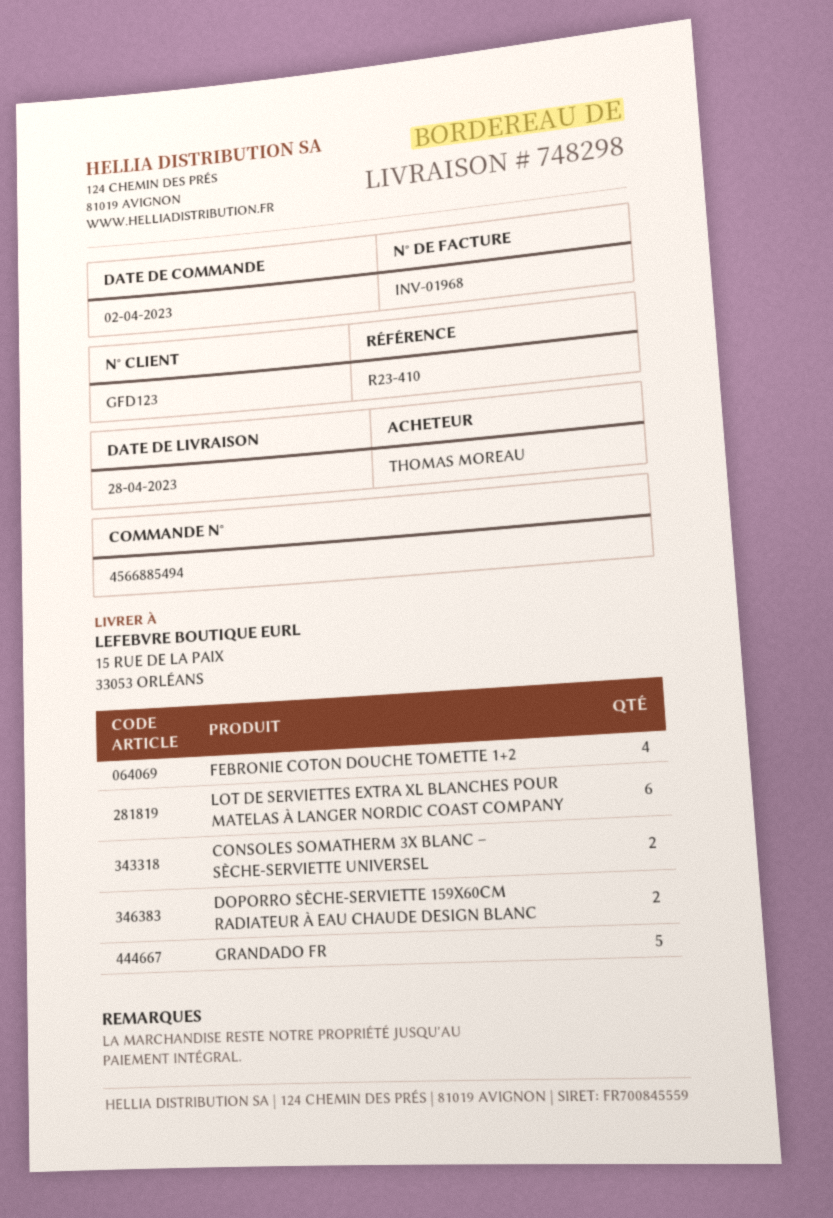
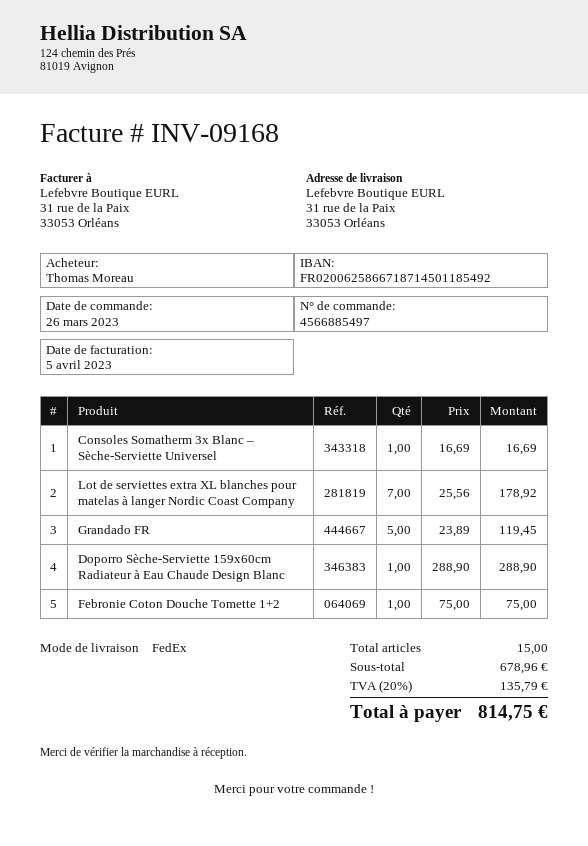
order number: 4566885494 -> 4566885497
order date: 2023-04-02 -> 2023-03-26
invoice number: INV-01968 -> INV-09168
ship to: 15 RUE DE LA PAIX, 33053 ORLÉANS -> 31 rue de la Paix, 33053 Orléans
FEBRONIE COTON DOUCHE TOMETTE 1+2: 4 -> 1
LOT DE SERVIETTES EXTRA XL BLANCHES POUR MATELAS À LANGER NORDIC COAST COMPANY: 6 -> 7
CONSOLES SOMATHERM 3X BLANC – SÈCHE‑SERVIETTE UNIVERSEL: 2 -> 1
DOPORRO SÈCHE-SERVIETTE 159X60CM RADIATEUR À EAU CHAUDE DESIGN BLANC: 2 -> 1

